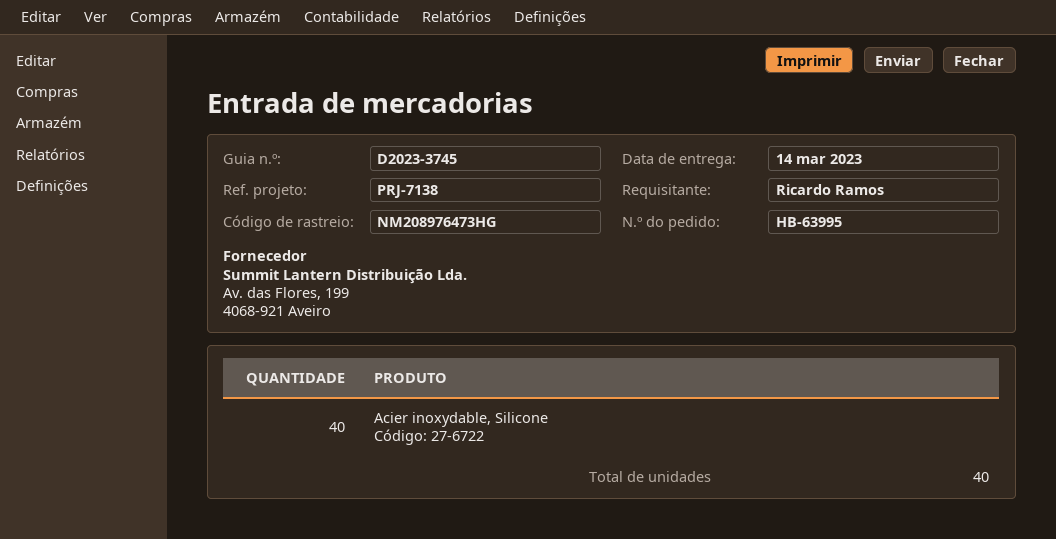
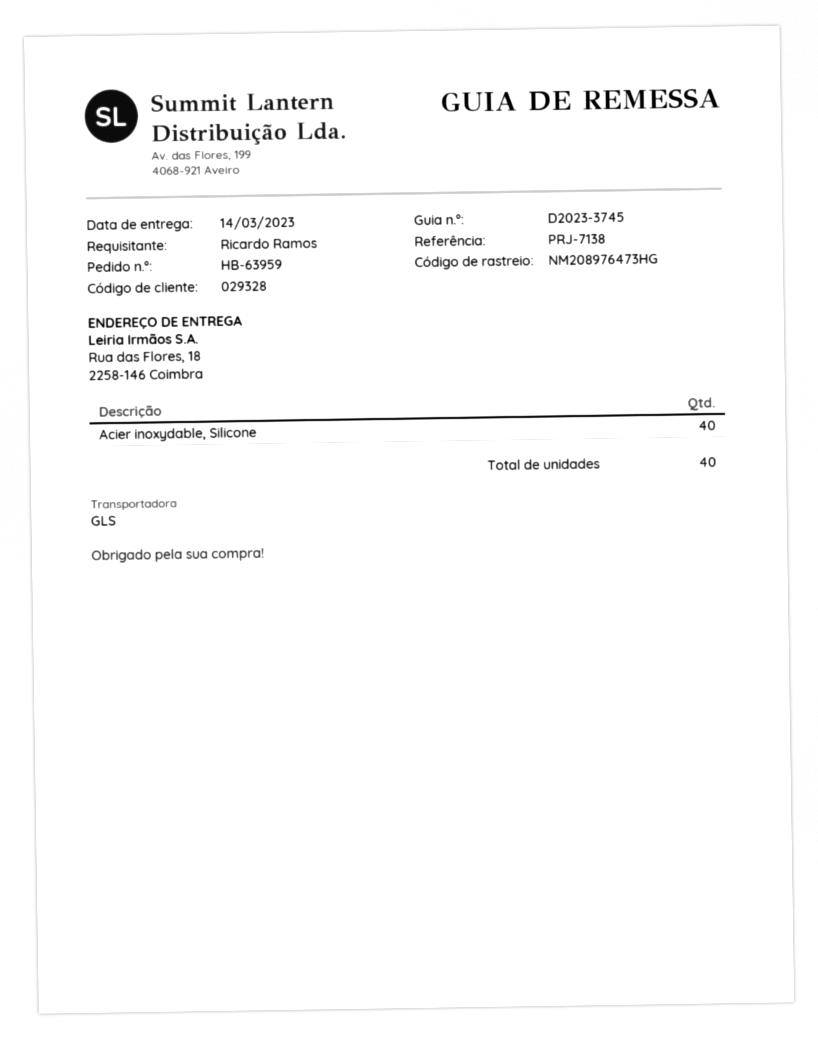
order number: HB-63995 -> HB-63959

